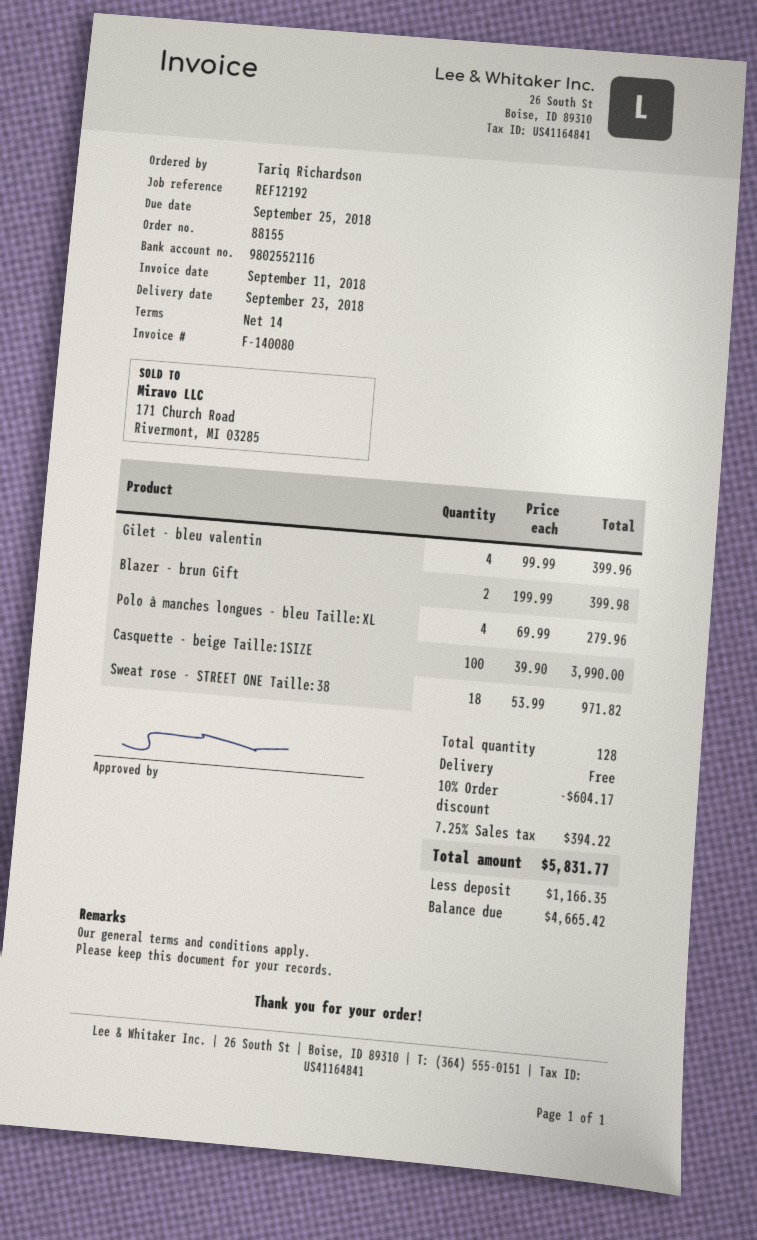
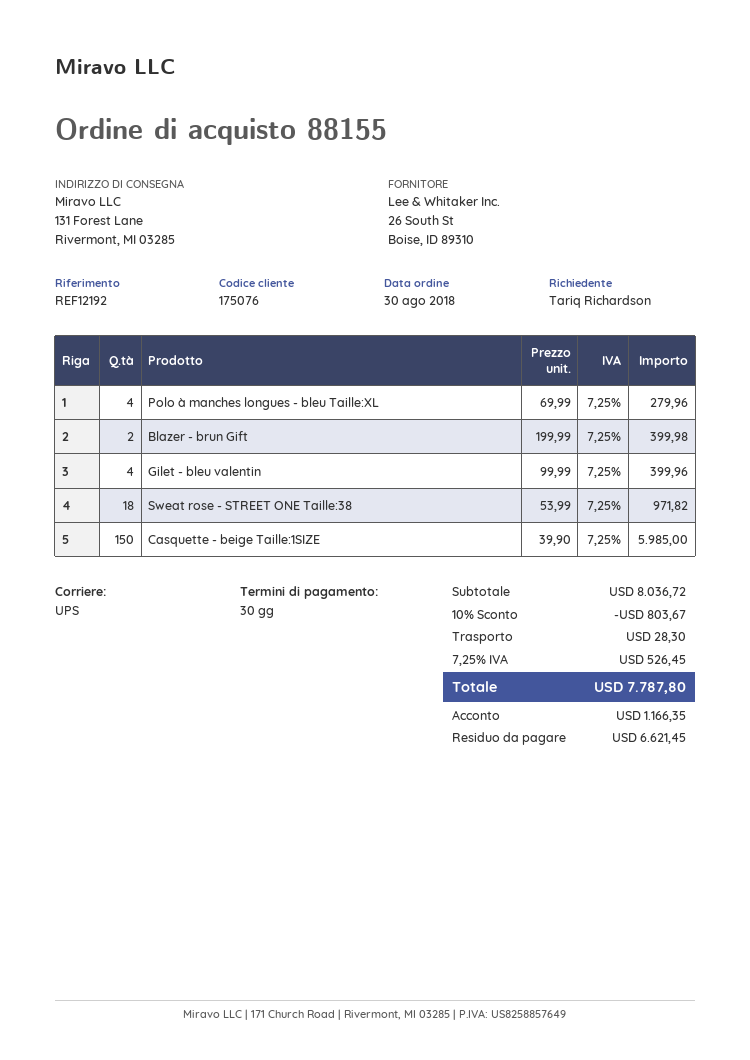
payment terms: 14 days -> 30 days
Casquette - beige Taille:1SIZE: 100 x 39.90 = 3990.00 -> 150 x 39.90 = 5985.00
discount: 10% = 604.17 -> 10% = 803.67
shipping: 0.00 -> 28.30
tax: 7.25% = 394.22 -> 7.25% = 526.45
total: 5831.77 -> 7787.80
balance: 4665.42 -> 6621.45

